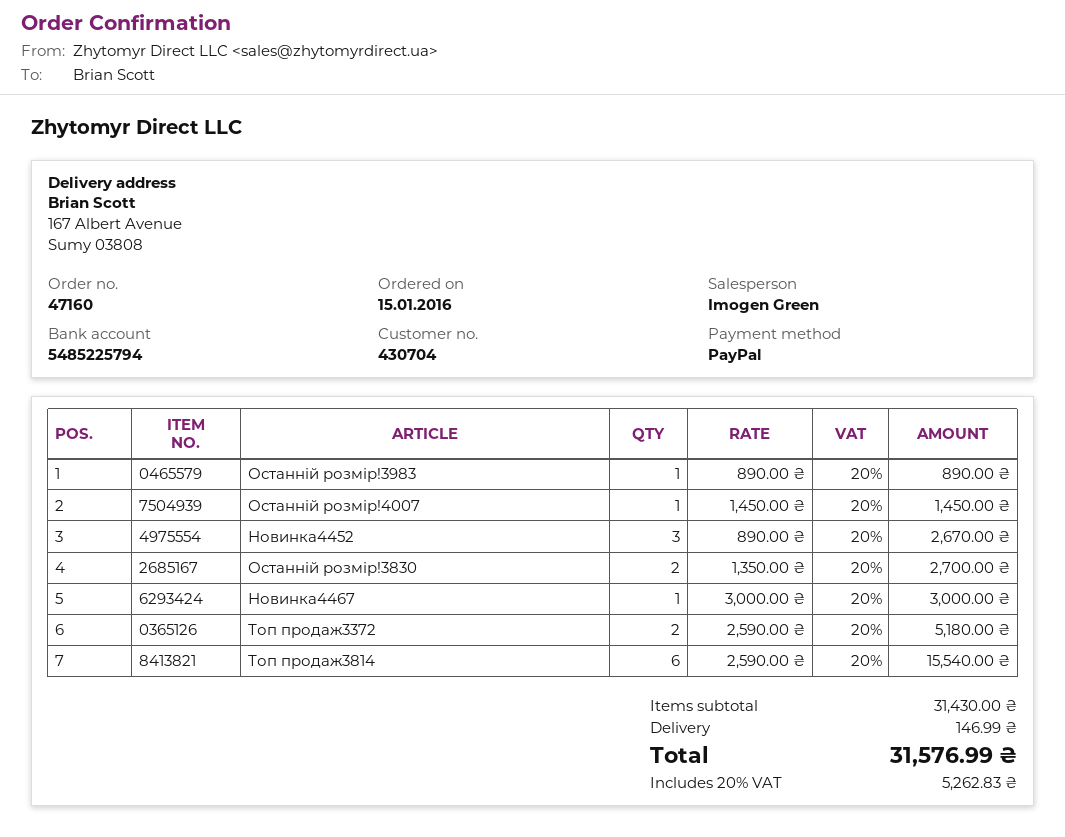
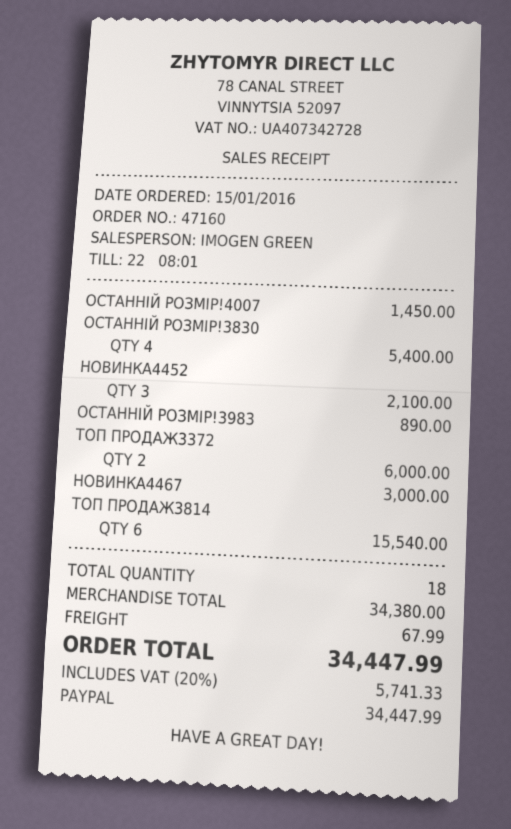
Новинка4452: 3 for 2670.00 -> 3 for 2100.00
Останній розмір!3830: 2 for 2700.00 -> 4 for 5400.00
Топ продаж3372: 2 for 5180.00 -> 2 for 6000.00
subtotal: 31430.00 -> 34380.00
shipping: 146.99 -> 67.99
tax: 20% = 5262.83 -> 20% = 5741.33
total: 31576.99 -> 34447.99

